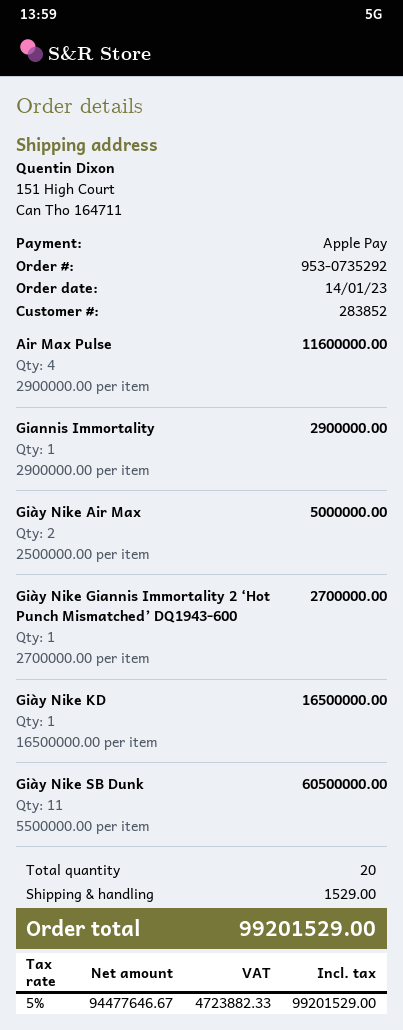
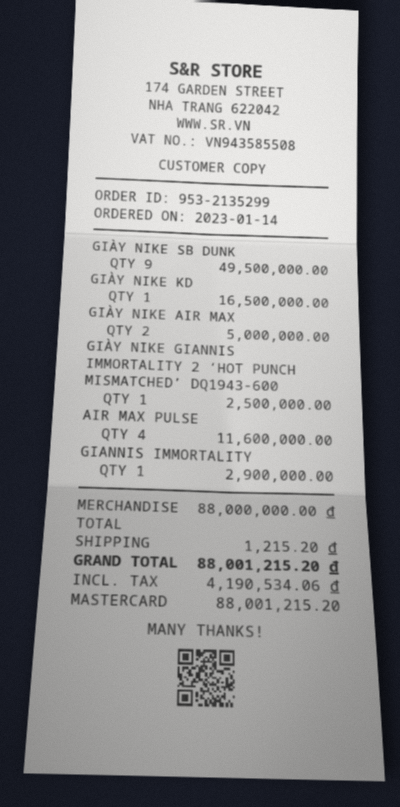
order number: 953-0735292 -> 953-2135299
payment method: Apple Pay -> Mastercard
Giày Nike Giannis Immortality 2 ‘Hot Punch Mismatched’ DQ1943‑600: 1 for 2700000.00 -> 1 for 2500000.00
Giày Nike SB Dunk: 11 for 60500000.00 -> 9 for 49500000.00
shipping: 1529.00 -> 1215.20
tax: 4723882.33 -> 4190534.06
total: 99201529.00 -> 88001215.20

